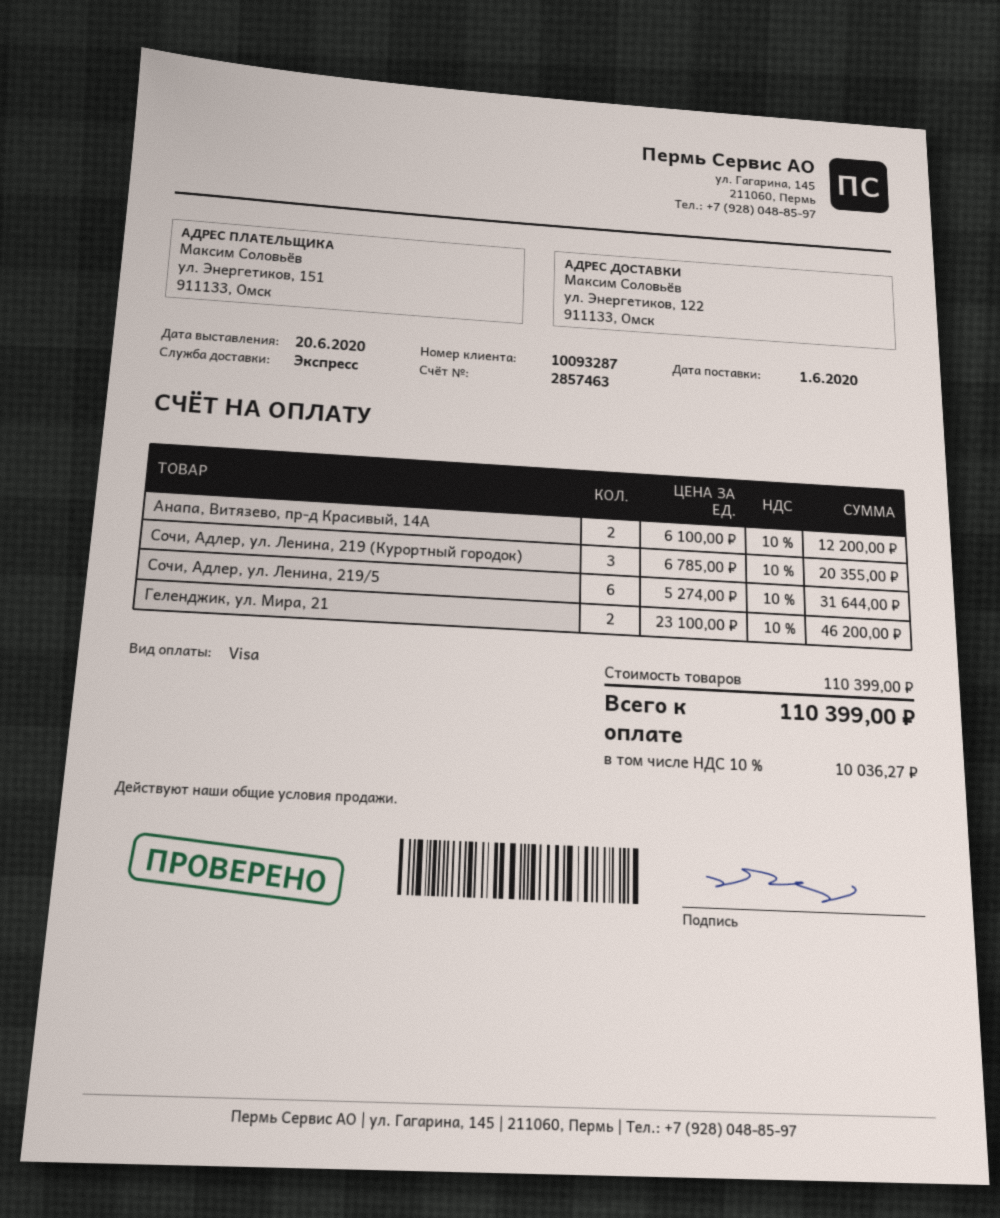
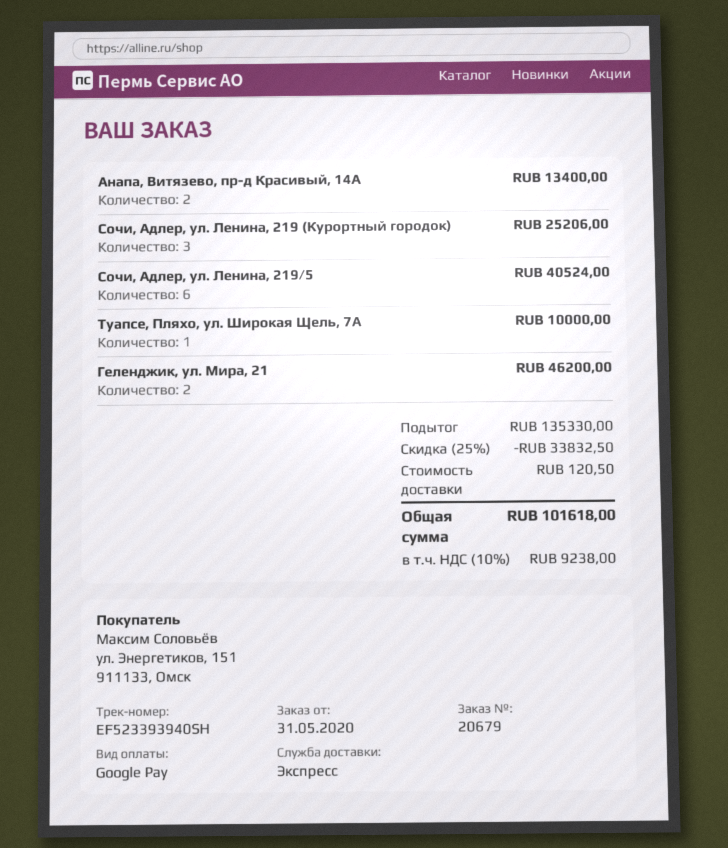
payment method: Visa -> Google Pay
Анапа, Витязево, пр-д Красивый, 14А: 2 for 12200.00 -> 2 for 13400.00
Сочи, Адлер, ул. Ленина, 219 (Курортный городок): 3 for 20355.00 -> 3 for 25206.00
Сочи, Адлер, ул. Ленина, 219/5: 6 for 31644.00 -> 6 for 40524.00
Туапсе, Пляхо, ул. Широкая Щель, 7А: none -> 1 for 10000.00
subtotal: 110399.00 -> 135330.00
discount: none -> 25% = 33832.50
shipping: none -> 120.50
tax: 10% = 10036.27 -> 10% = 9238.00
total: 110399.00 -> 101618.00

